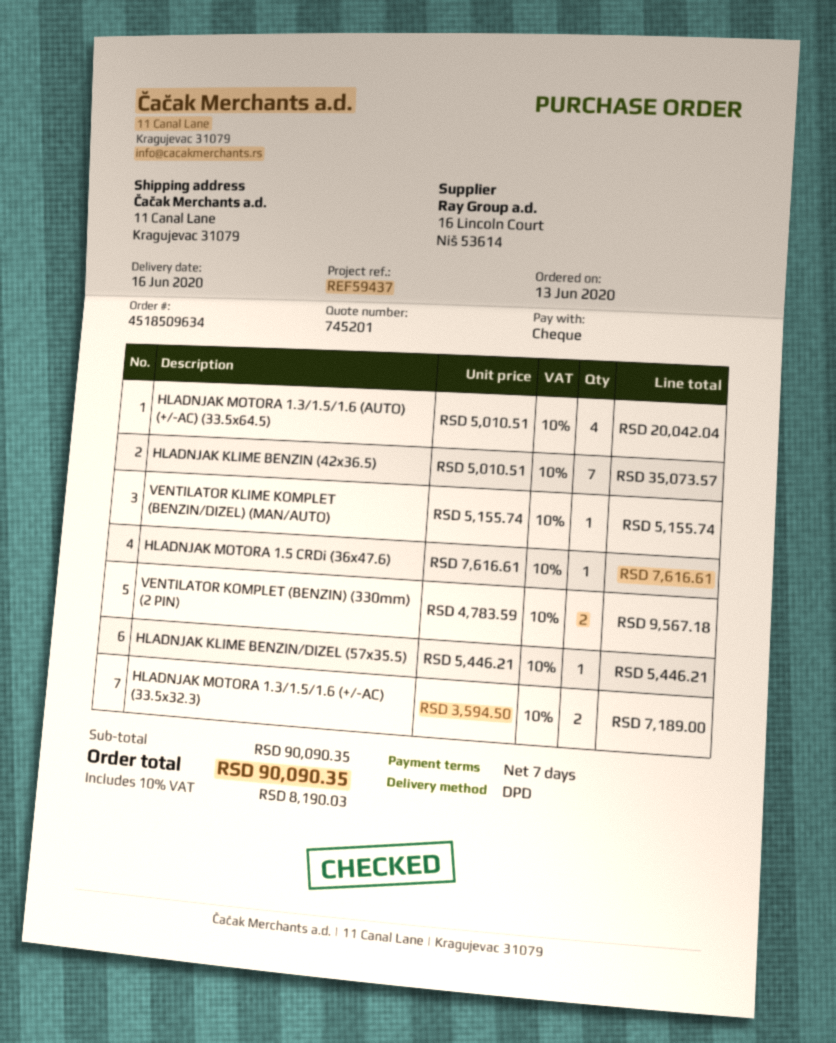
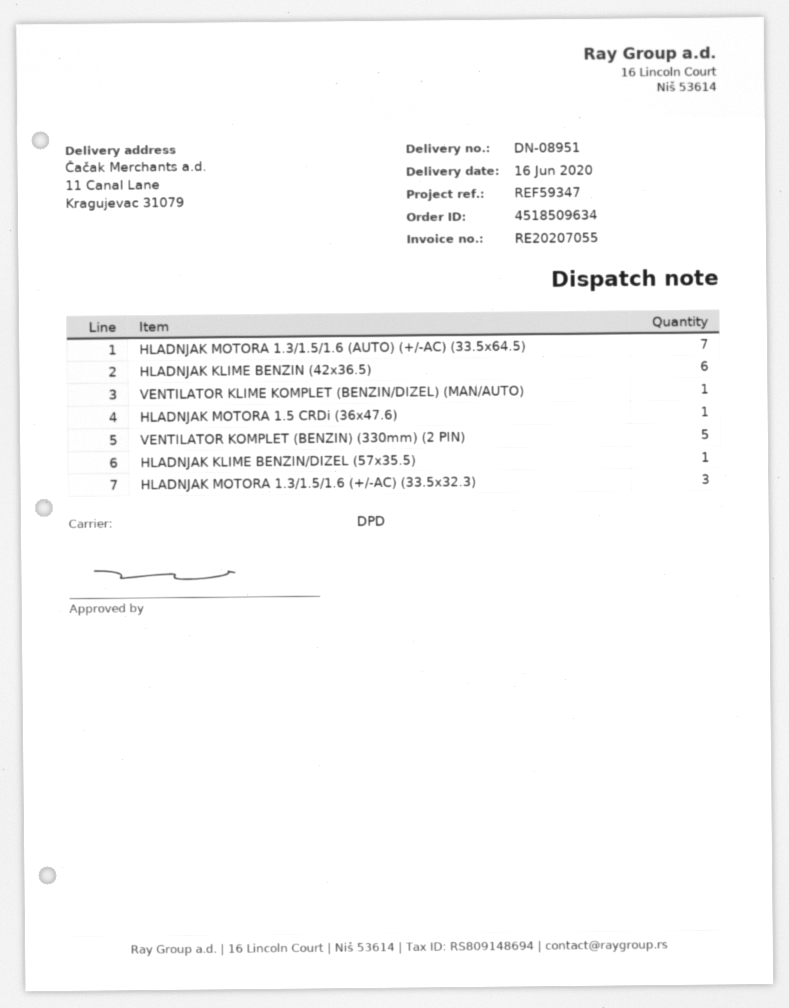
reference: REF59437 -> REF59347
HLADNJAK MOTORA 1.3/1.5/1.6 (AUTO) (+/-AC) (33.5x64.5): 4 -> 7
HLADNJAK KLIME BENZIN (42x36.5): 7 -> 6
VENTILATOR KOMPLET (BENZIN) (330mm) (2 PIN): 2 -> 5
HLADNJAK MOTORA 1.3/1.5/1.6 (+/-AC) (33.5x32.3): 2 -> 3

